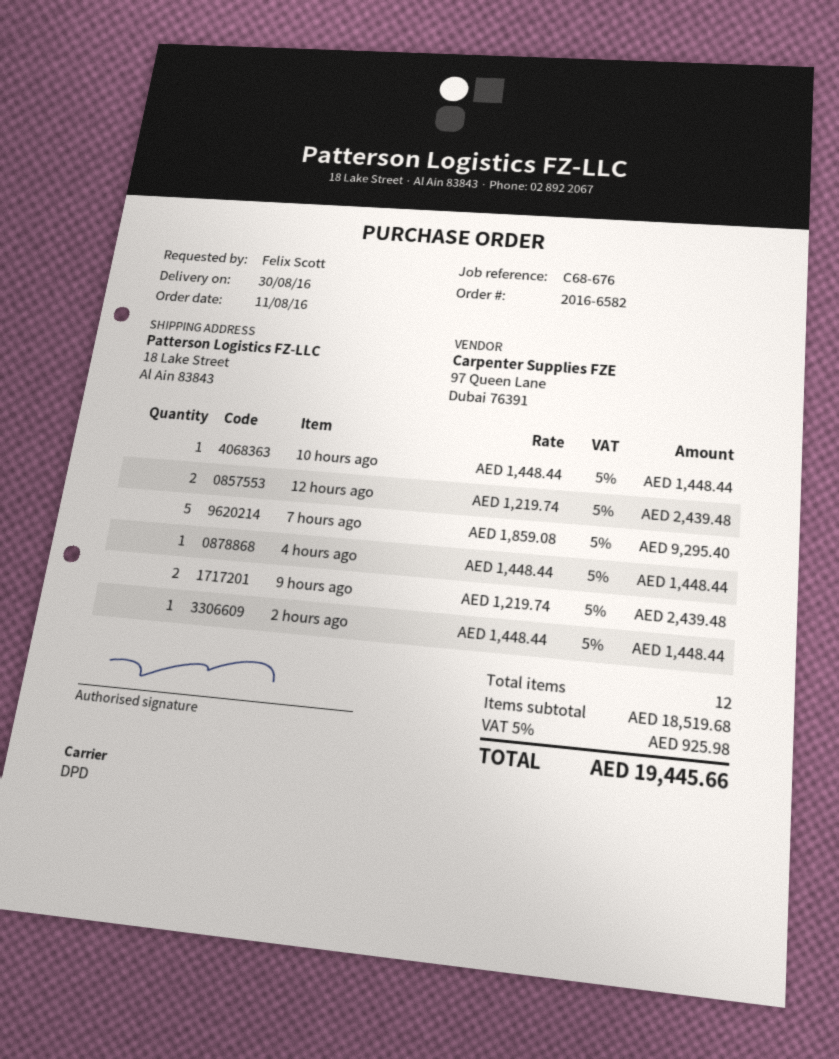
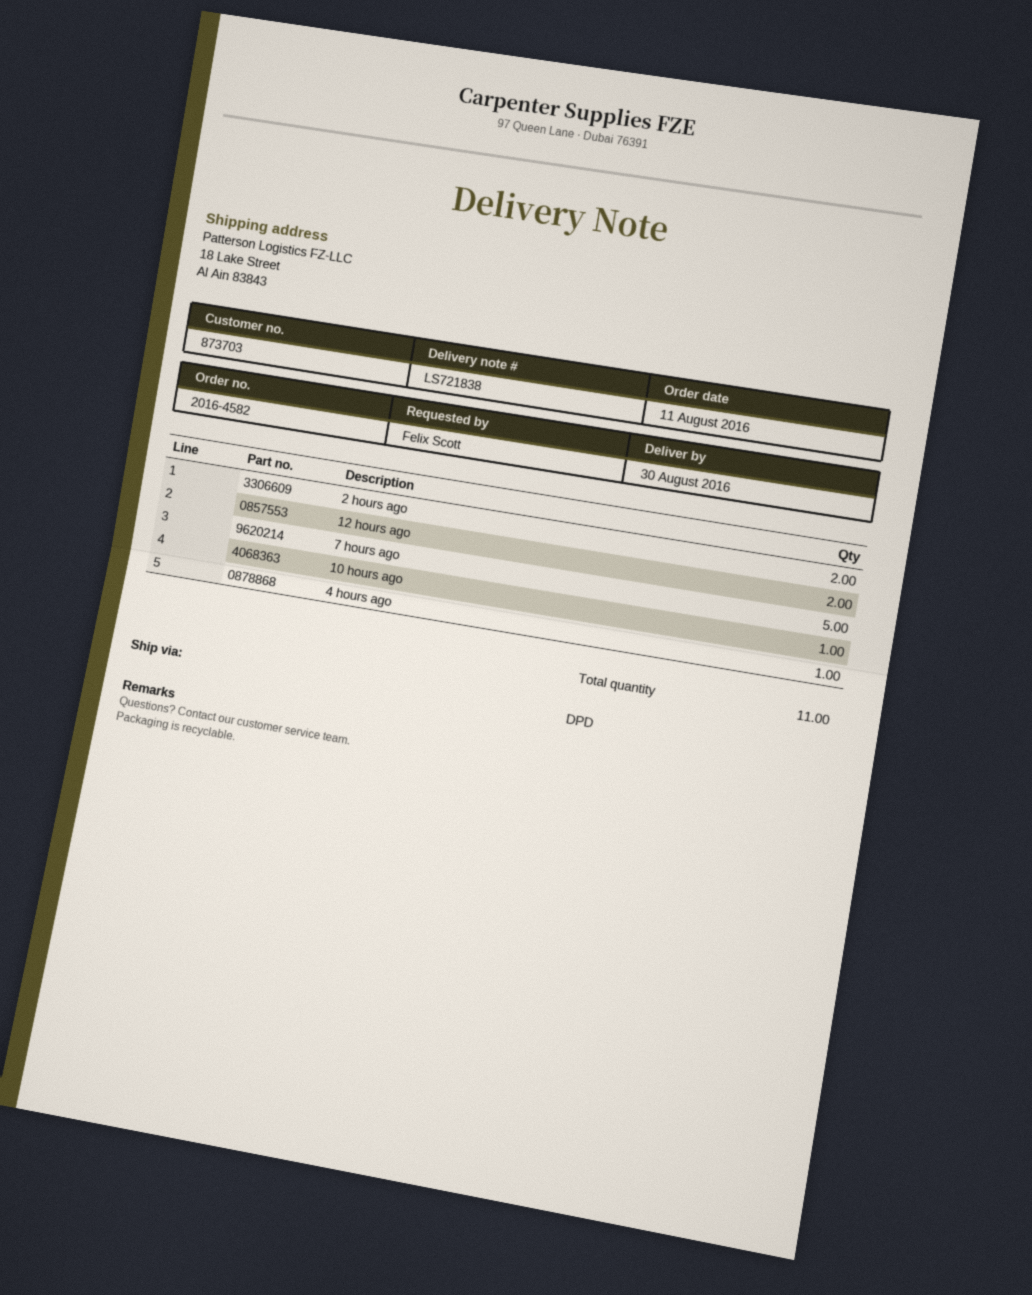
order number: 2016-6582 -> 2016-4582
9 hours ago: 2 -> none
2 hours ago: 1 -> 2
total quantity: 12 -> 11

